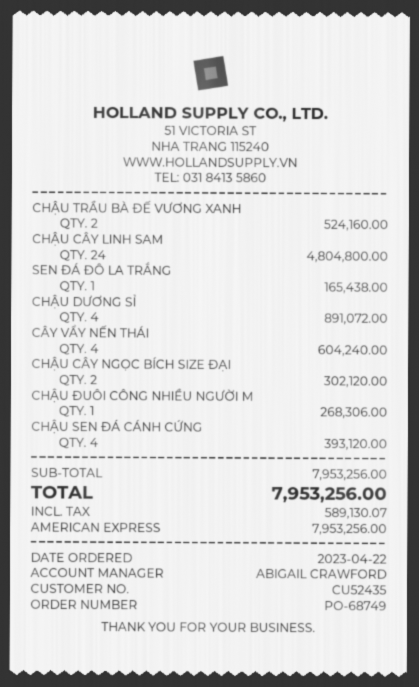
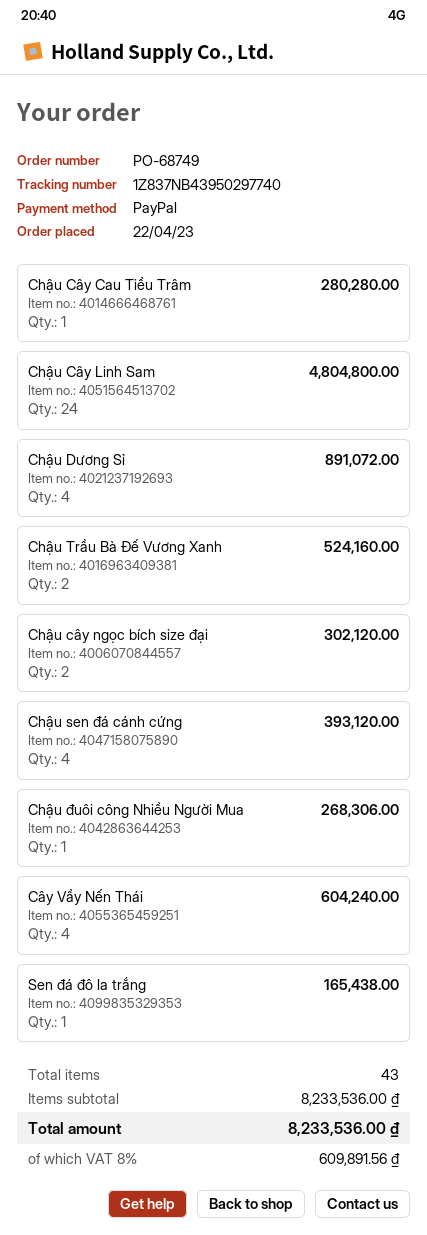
payment method: American Express -> PayPal
Chậu Cây Cau Tiểu Trâm: none -> 1 for 280280.00
subtotal: 7953256.00 -> 8233536.00
tax: 589130.07 -> 609891.56
total: 7953256.00 -> 8233536.00

